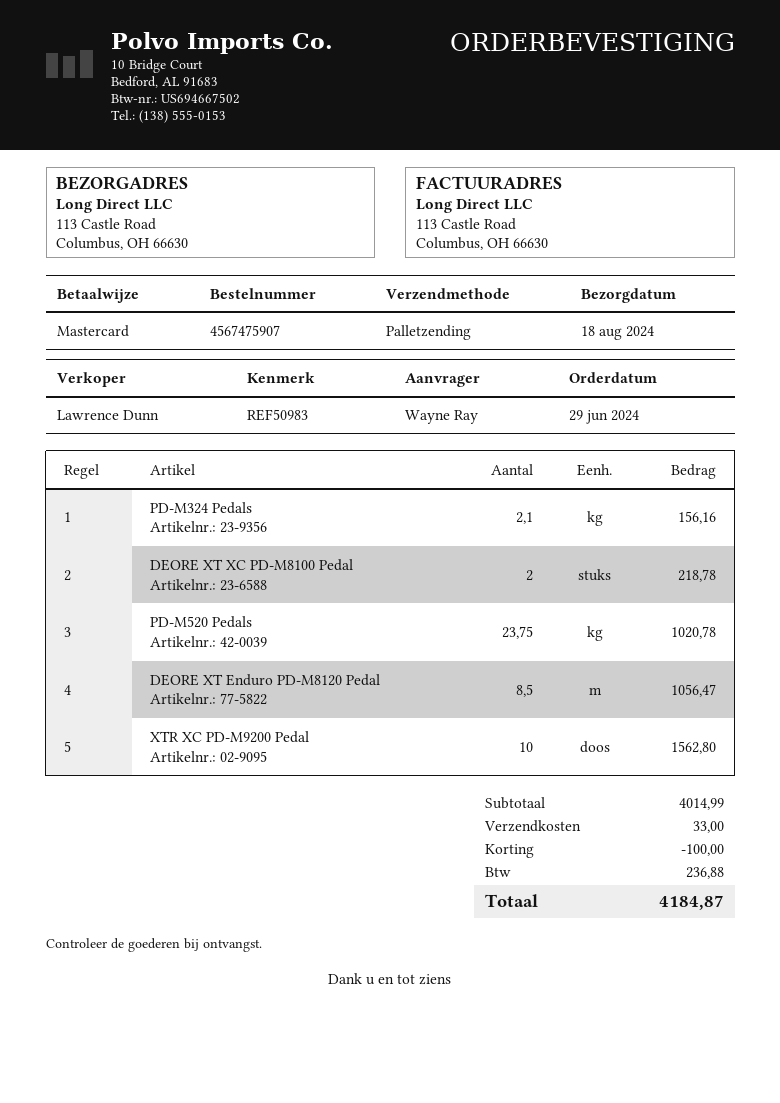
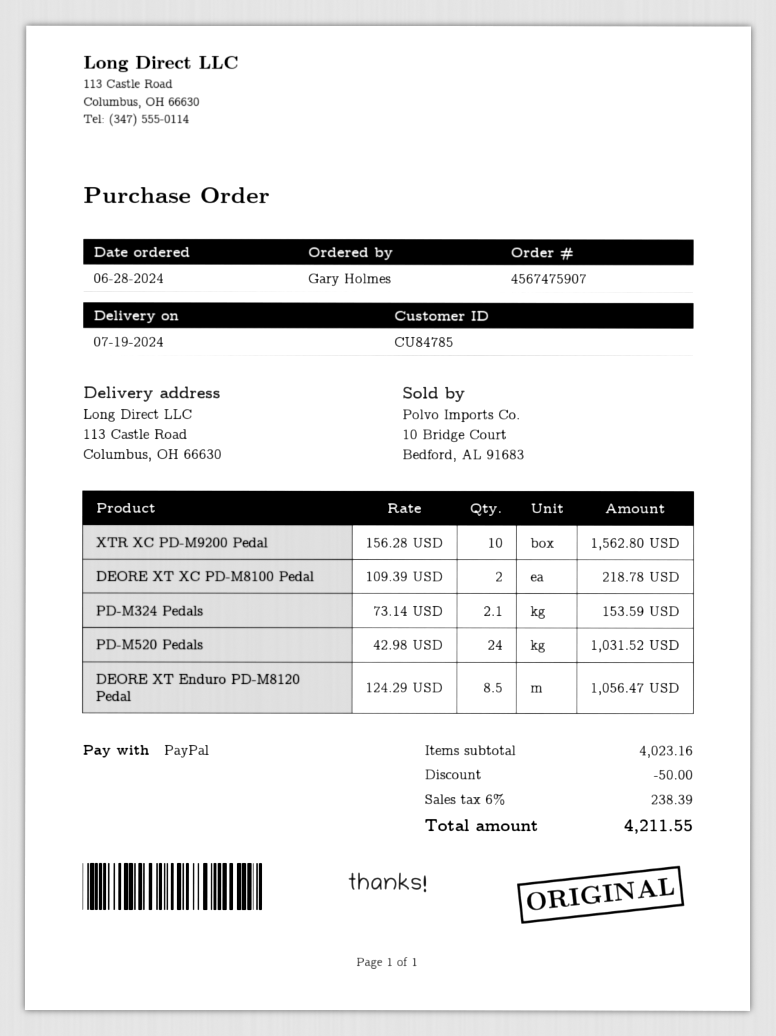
order date: 2024-06-29 -> 2024-06-28
delivery date: 2024-08-18 -> 2024-07-19
ordered by: Wayne Ray -> Gary Holmes
payment method: Mastercard -> PayPal
PD-M324 Pedals: 2.1 for 156.16 -> 2.1 for 153.59
PD-M520 Pedals: 23.75 for 1020.78 -> 24 for 1031.52
subtotal: 4014.99 -> 4023.16
discount: 100.00 -> 50.00
shipping: 33.00 -> none
tax: 236.88 -> 238.39
total: 4184.87 -> 4211.55

